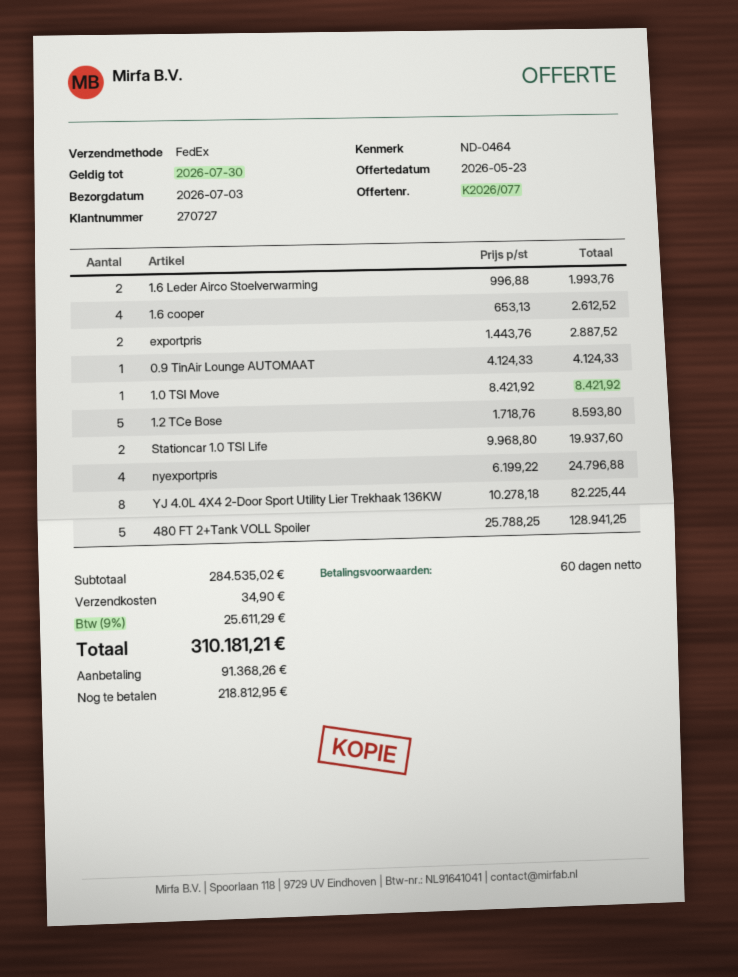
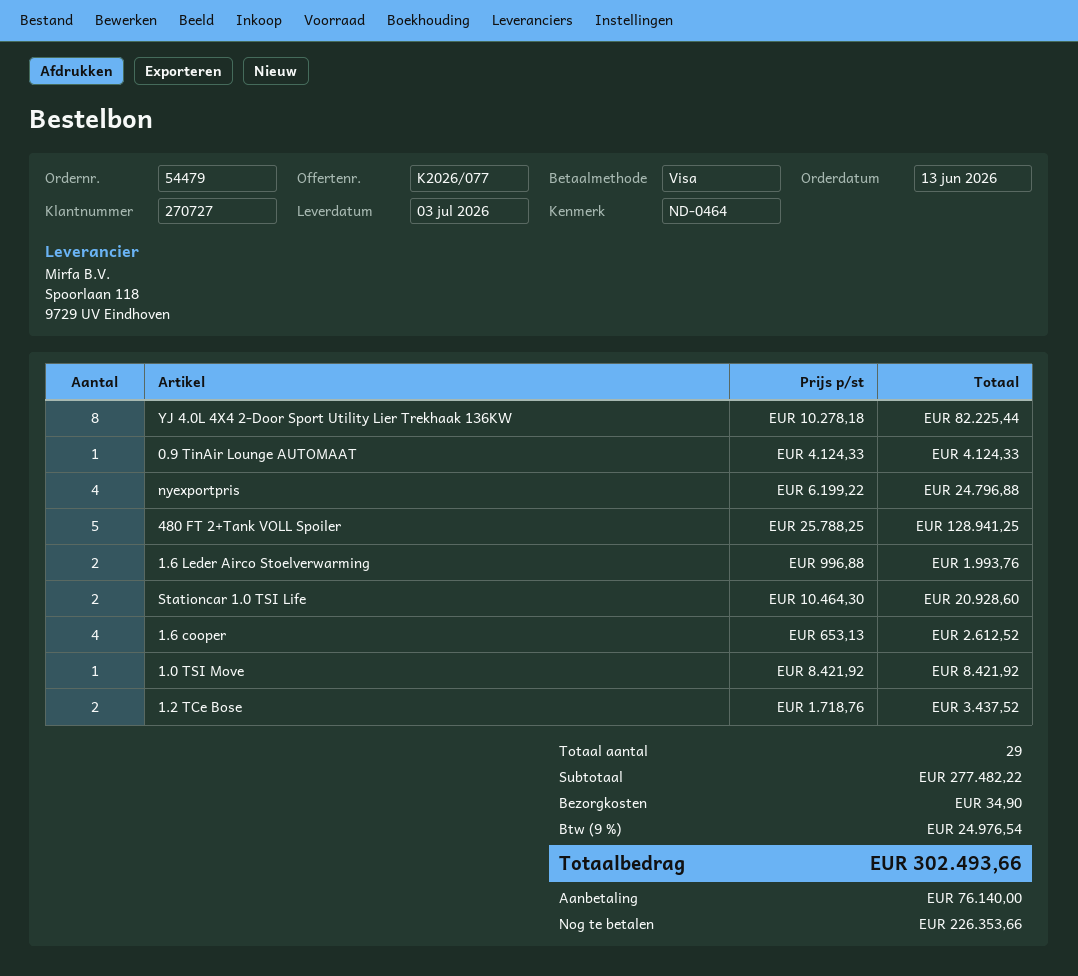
exportpris: 2 x 1443.76 = 2887.52 -> none
1.2 TCe Bose: 5 x 1718.76 = 8593.80 -> 2 x 1718.76 = 3437.52
Stationcar 1.0 TSI Life: 2 x 9968.80 = 19937.60 -> 2 x 10464.30 = 20928.60
subtotal: 284535.02 -> 277482.22
tax: 9% = 25611.29 -> 9% = 24976.54
total: 310181.21 -> 302493.66
deposit: 91368.26 -> 76140.00
balance: 218812.95 -> 226353.66

